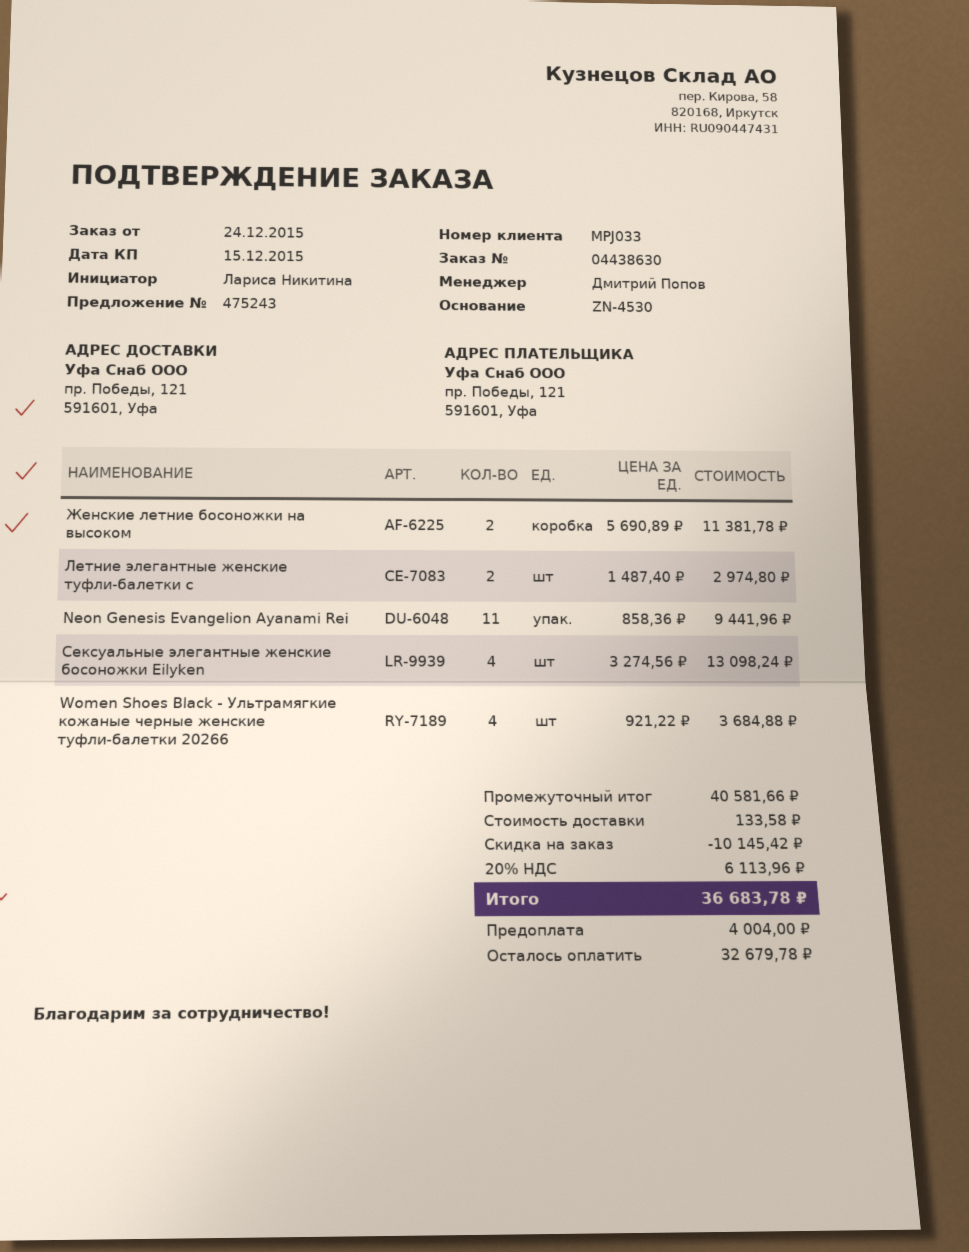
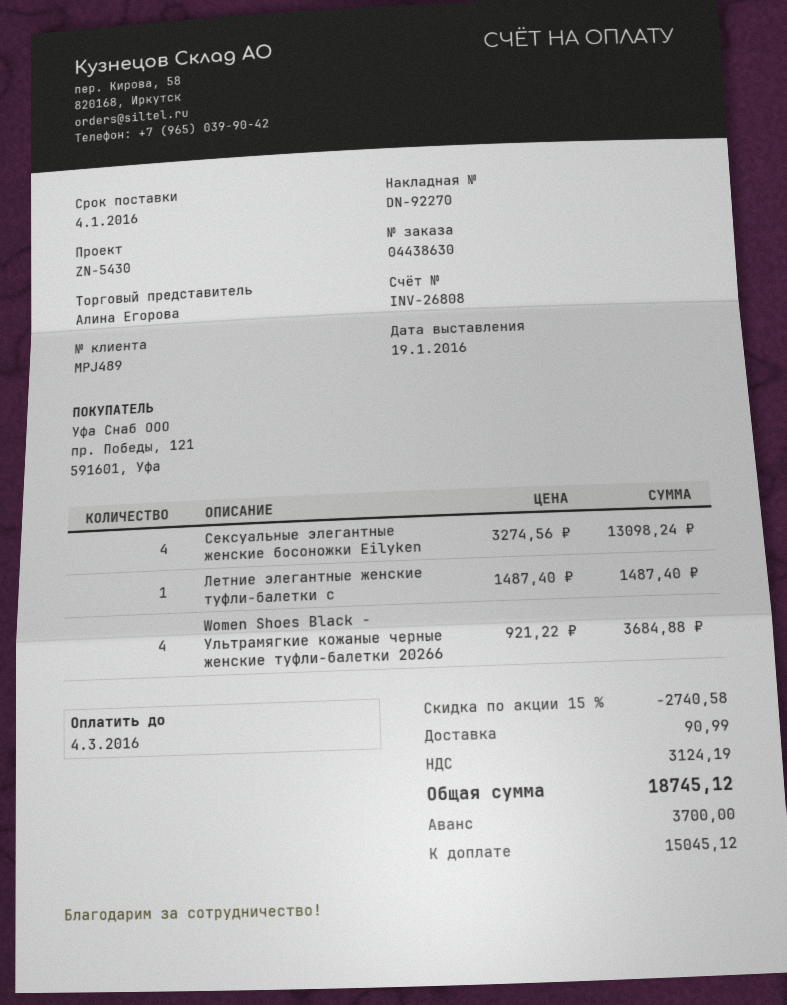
customer number: MPJ033 -> MPJ489
reference: ZN-4530 -> ZN-5430
sales rep: Дмитрий Попов -> Алина Егорова
Женские летние босоножки на высоком: 2 x 5690.89 = 11381.78 -> none
Летние элегантные женские туфли-балетки с: 2 x 1487.40 = 2974.80 -> 1 x 1487.40 = 1487.40
Neon Genesis Evangelion Ayanami Rei: 11 x 858.36 = 9441.96 -> none
discount: 10145.42 -> 2740.58
shipping: 133.58 -> 90.99
tax: 6113.96 -> 3124.19
total: 36683.78 -> 18745.12
deposit: 4004.00 -> 3700.00
balance: 32679.78 -> 15045.12

